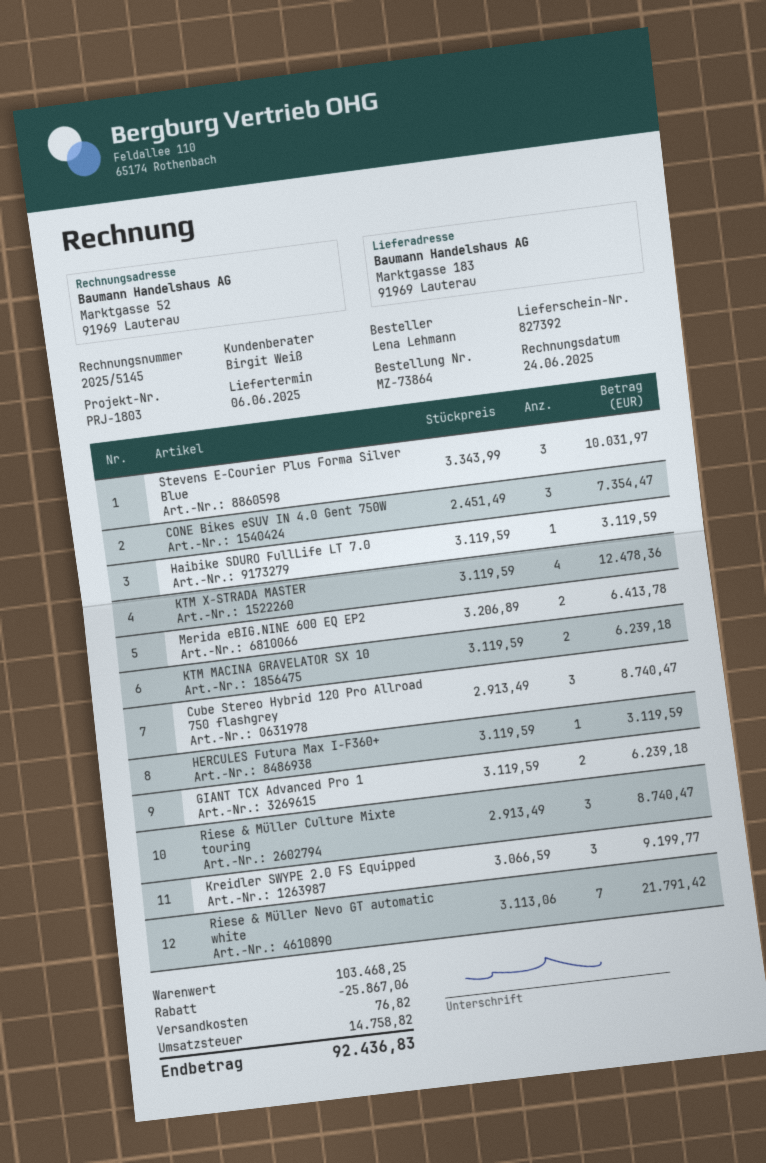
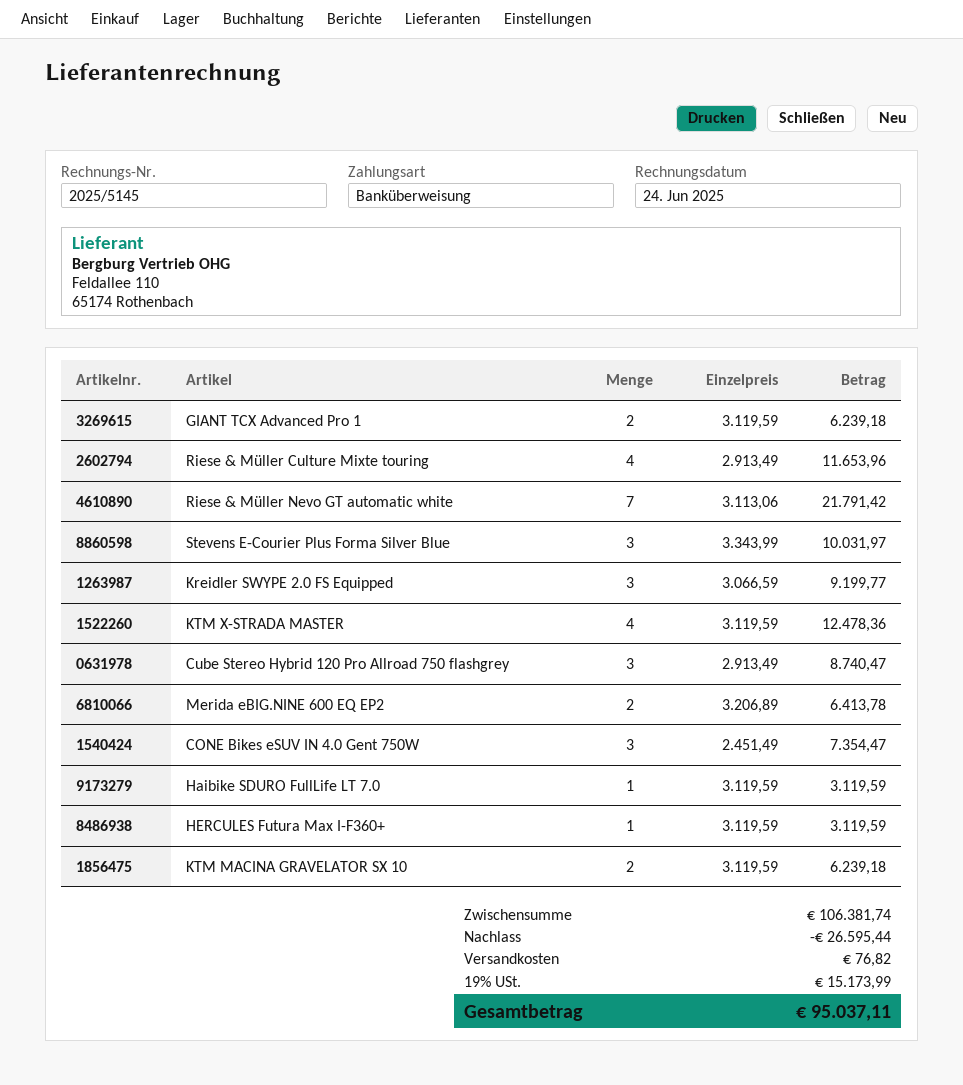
Riese & Müller Culture Mixte touring: 3 x 2913.49 = 8740.47 -> 4 x 2913.49 = 11653.96
subtotal: 103468.25 -> 106381.74
discount: 25867.06 -> 26595.44
tax: 14758.82 -> 15173.99
total: 92436.83 -> 95037.11

